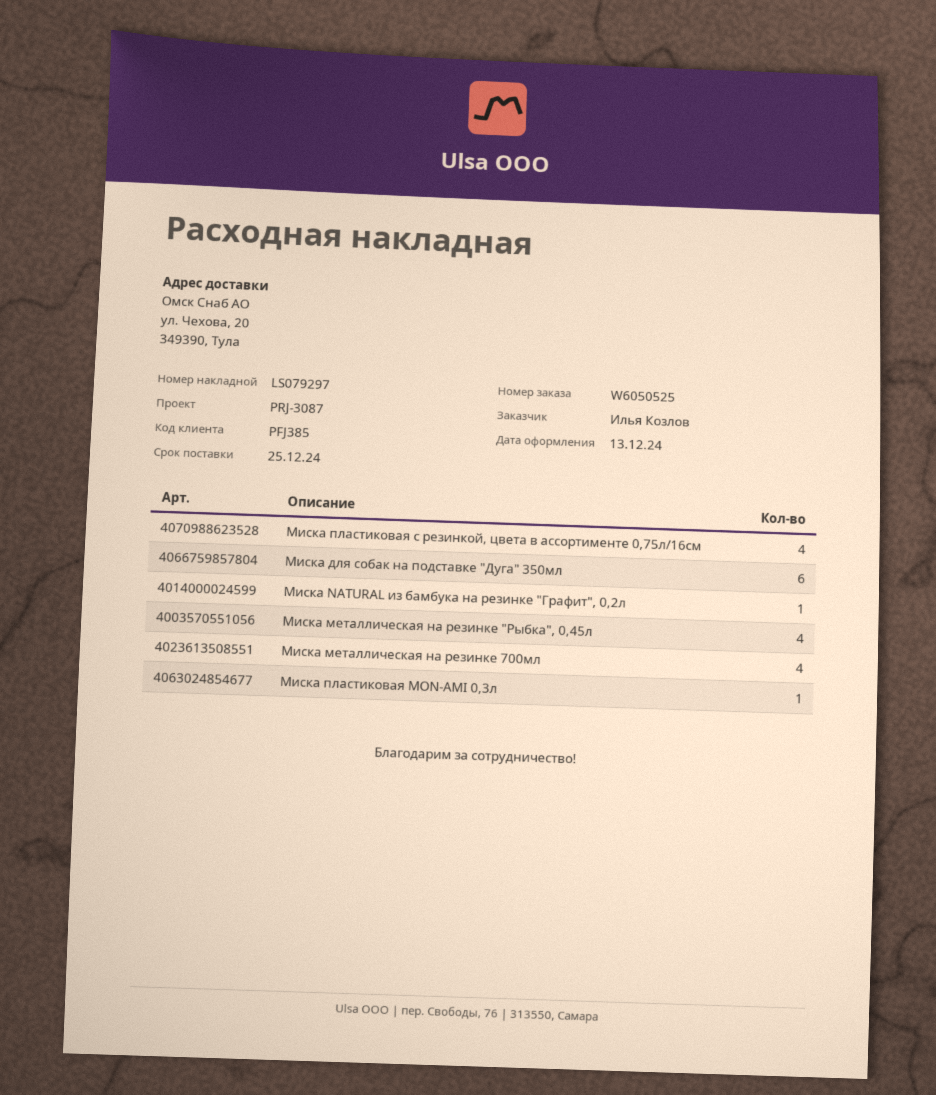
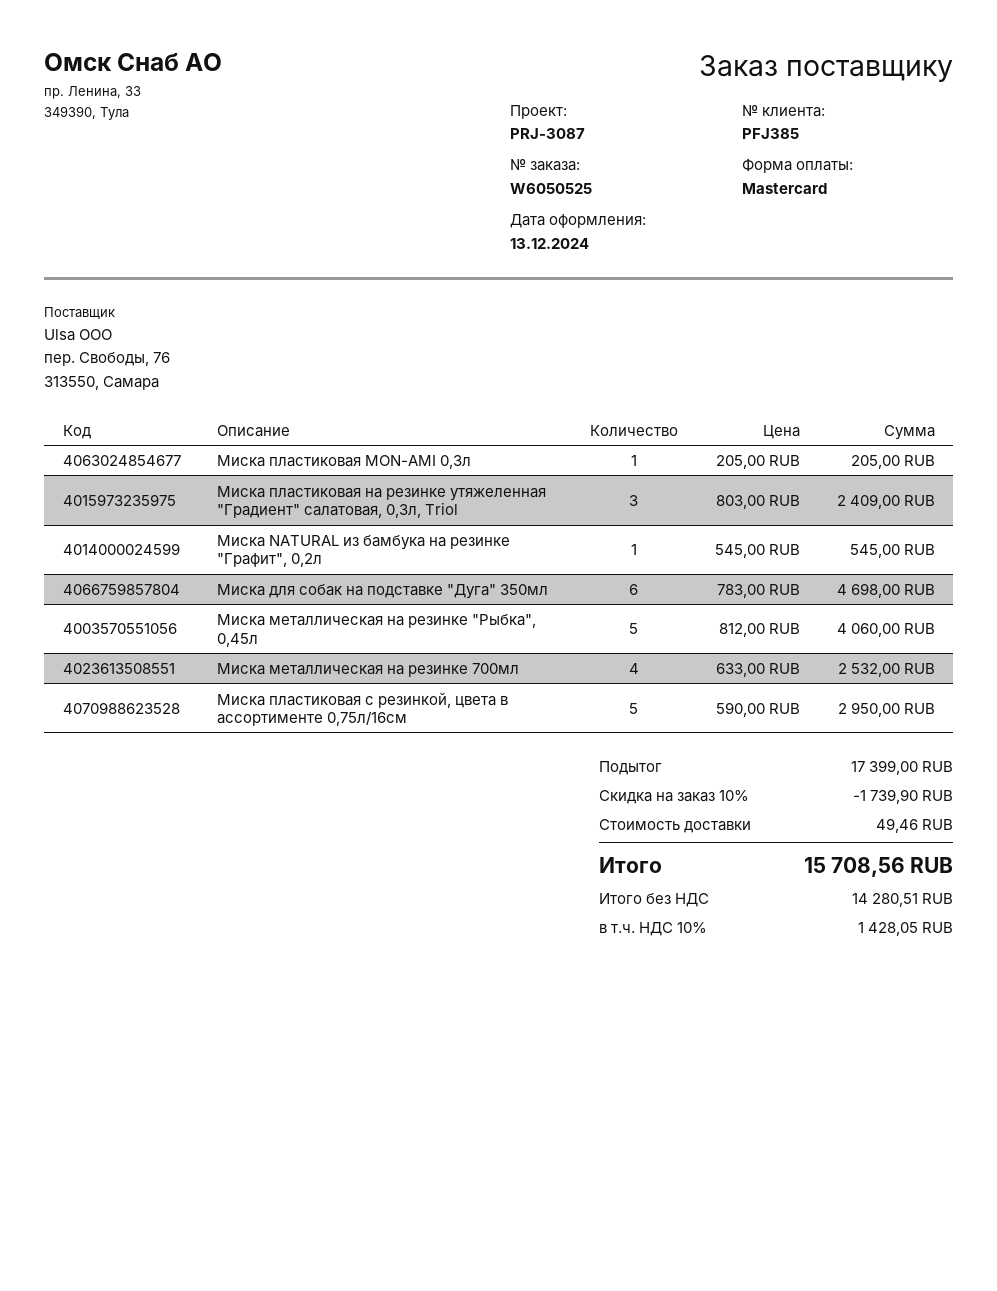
Миска пластиковая с резинкой, цвета в ассортименте 0,75л/16см: 4 -> 5
Миска металлическая на резинке "Рыбка", 0,45л: 4 -> 5
Миска пластиковая на резинке утяжеленная "Градиент" салатовая, 0,3л, Triol: none -> 3

